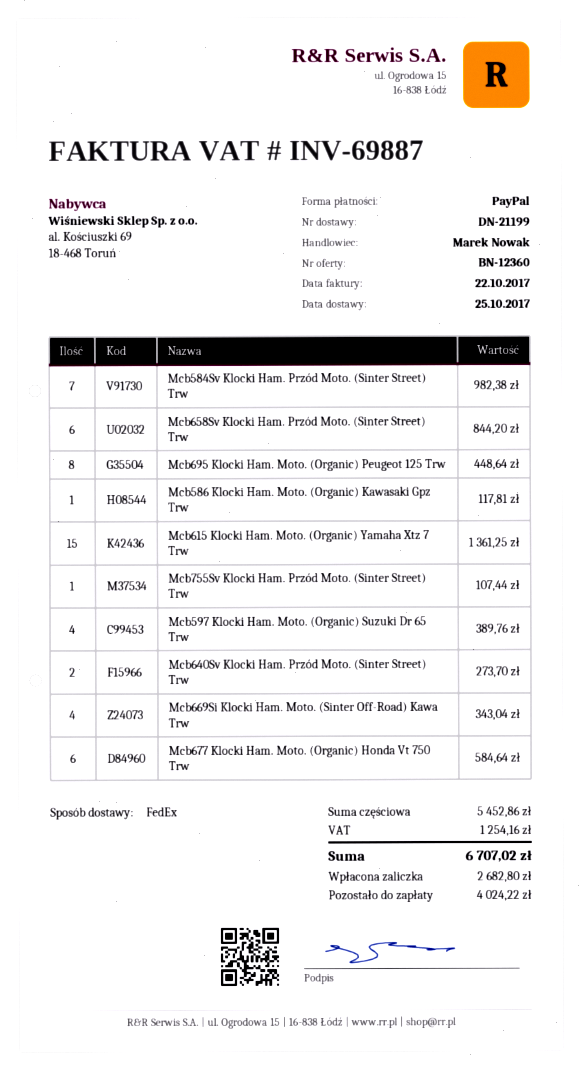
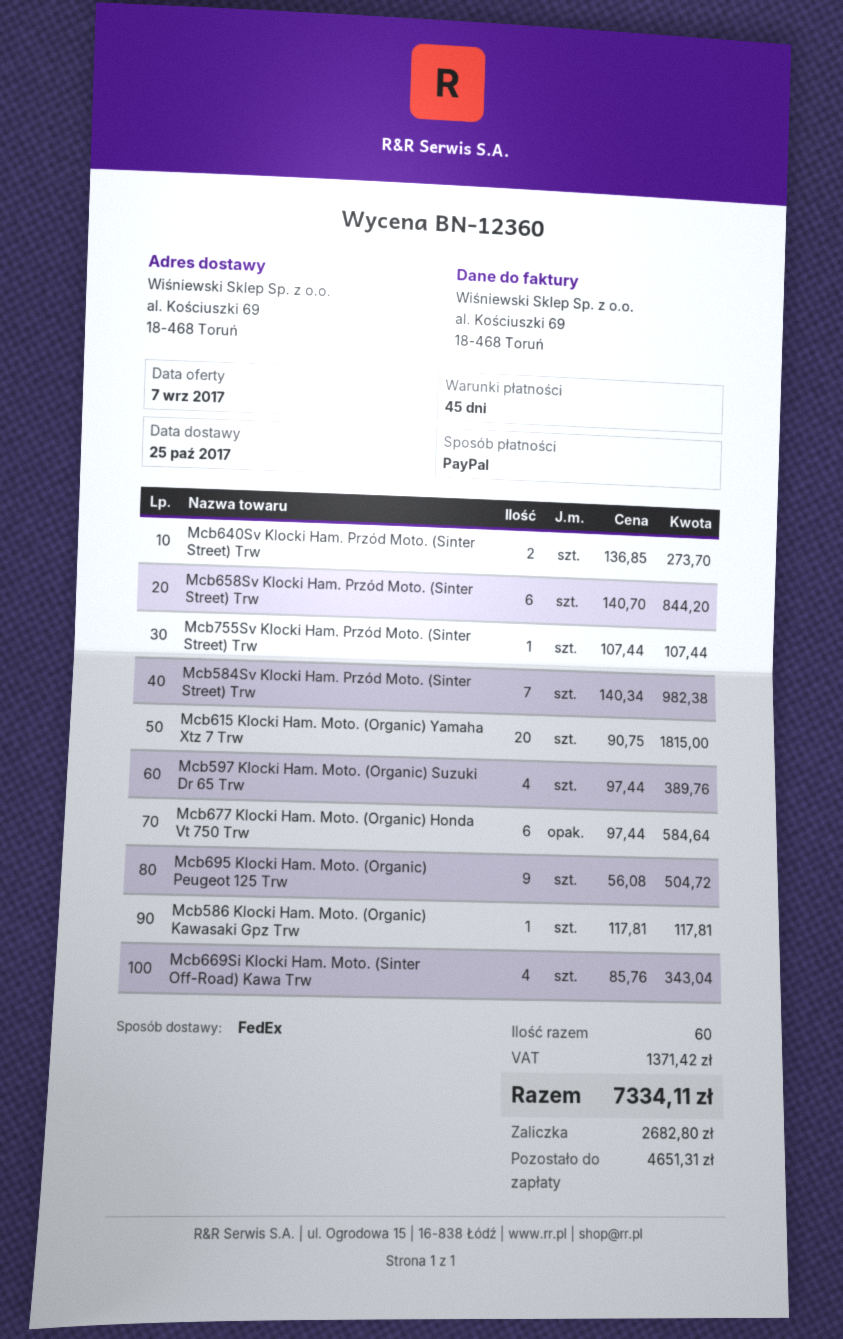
Mcb695 Klocki Ham. Moto. (Organic) Peugeot 125 Trw: 8 for 448.64 -> 9 for 504.72
Mcb615 Klocki Ham. Moto. (Organic) Yamaha Xtz 7 Trw: 15 for 1361.25 -> 20 for 1815.00
tax: 1254.16 -> 1371.42
total: 6707.02 -> 7334.11
balance: 4024.22 -> 4651.31

